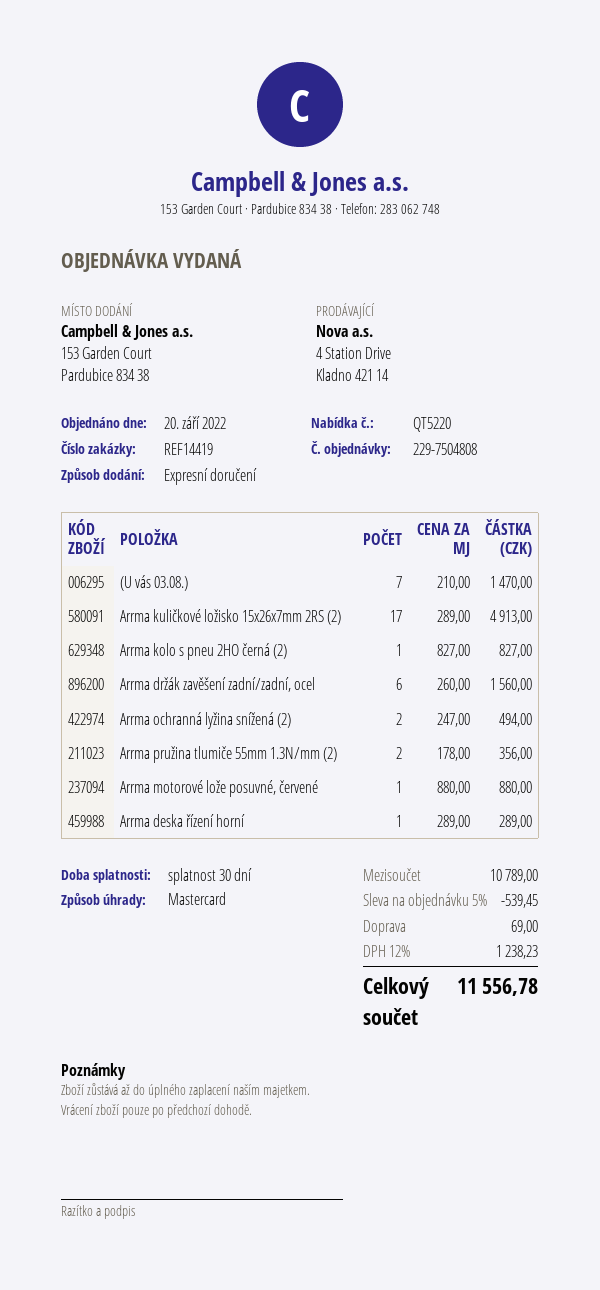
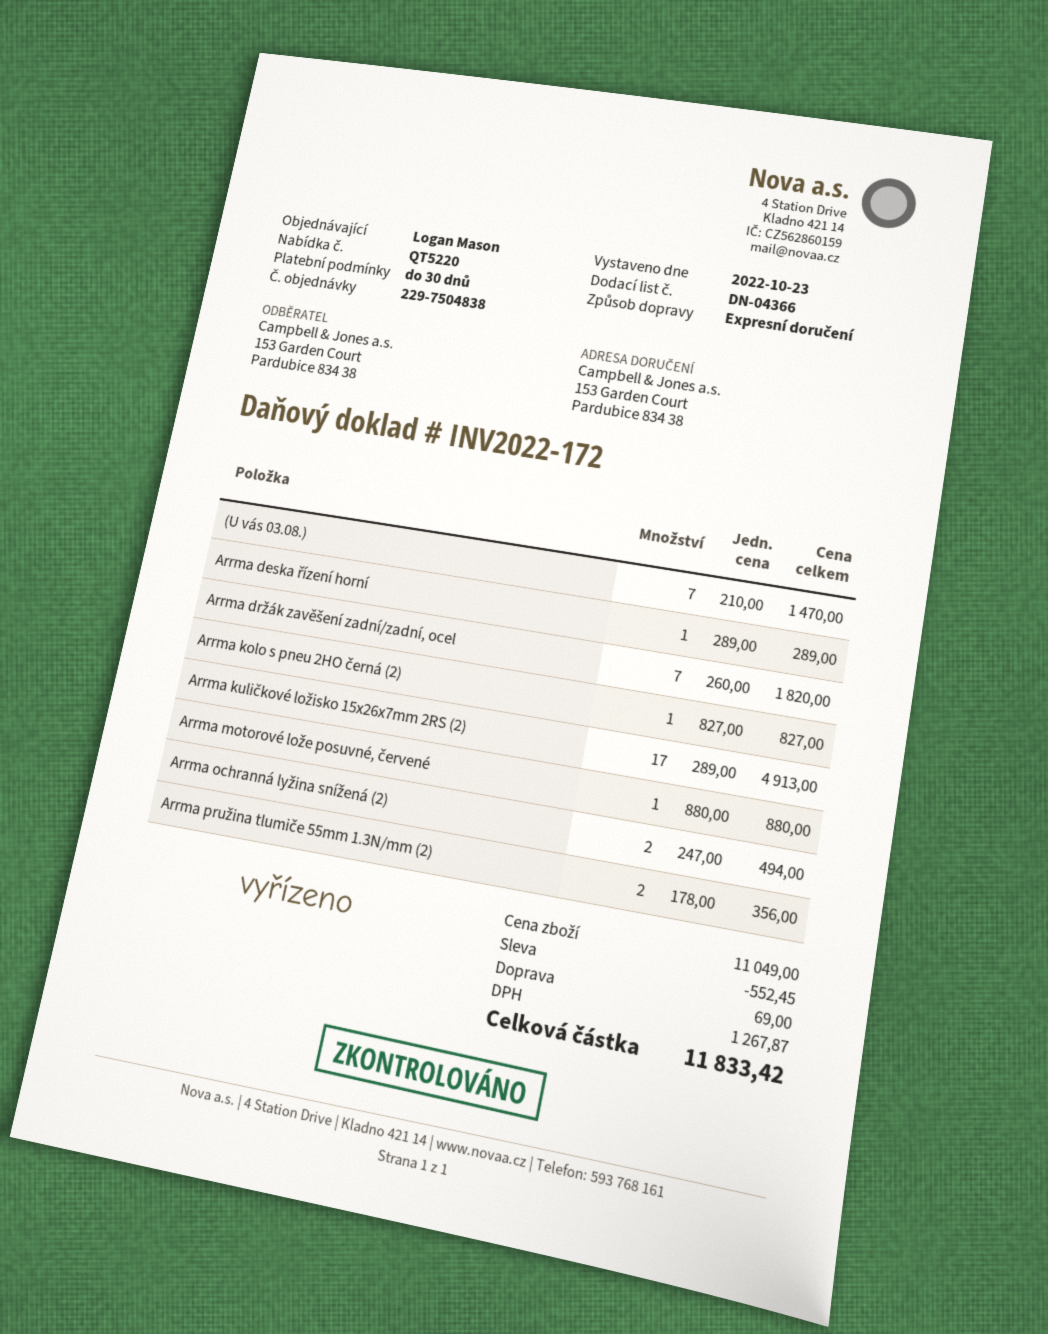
order number: 229-7504808 -> 229-7504838
Arrma držák zavěšení zadní/zadní, ocel: 6 x 260.00 = 1560.00 -> 7 x 260.00 = 1820.00
subtotal: 10789.00 -> 11049.00
discount: 539.45 -> 552.45
tax: 1238.23 -> 1267.87
total: 11556.78 -> 11833.42

